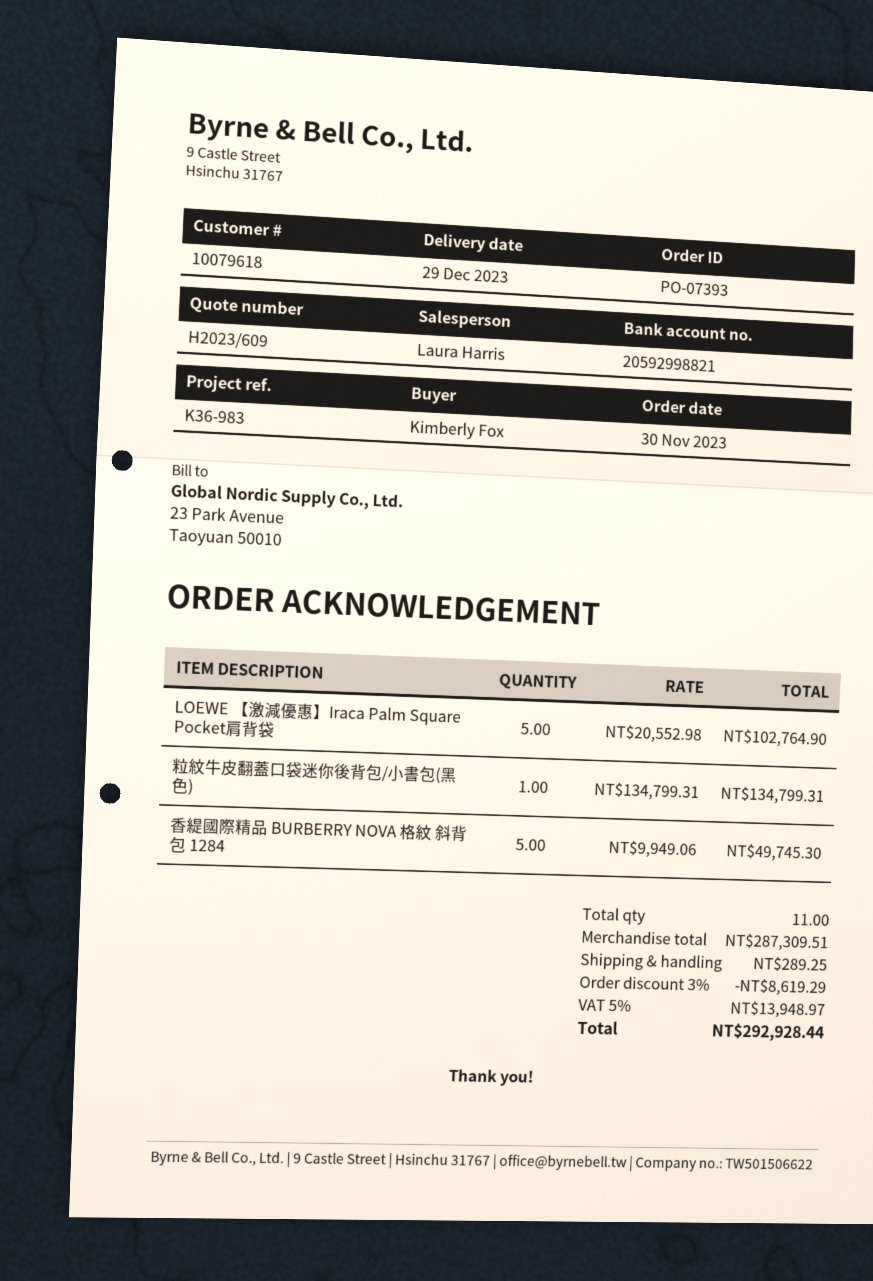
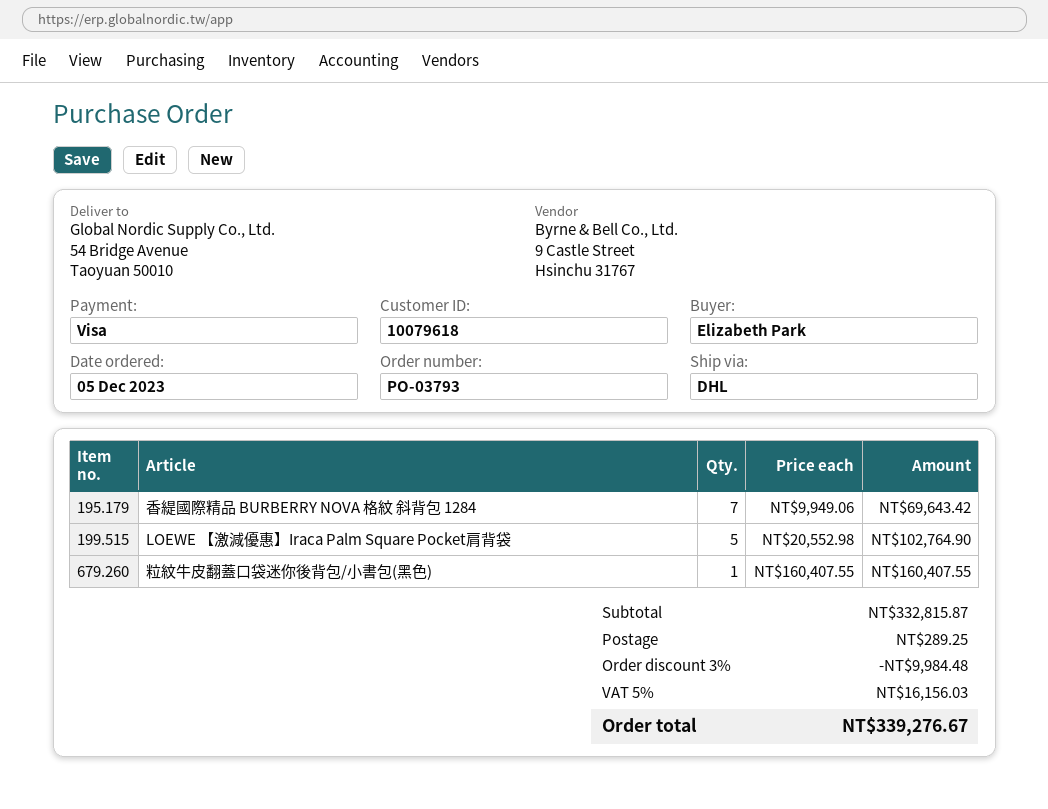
order number: PO-07393 -> PO-03793
order date: 2023-11-30 -> 2023-12-05
ordered by: Kimberly Fox -> Elizabeth Park
粒紋牛皮翻蓋口袋迷你後背包/小書包(黑色): 1 x 134799.31 = 134799.31 -> 1 x 160407.55 = 160407.55
香緹國際精品 BURBERRY NOVA 格紋 斜背包 1284: 5 x 9949.06 = 49745.30 -> 7 x 9949.06 = 69643.42
subtotal: 287309.51 -> 332815.87
discount: 3% = 8619.29 -> 3% = 9984.48
tax: 5% = 13948.97 -> 5% = 16156.03
total: 292928.44 -> 339276.67

